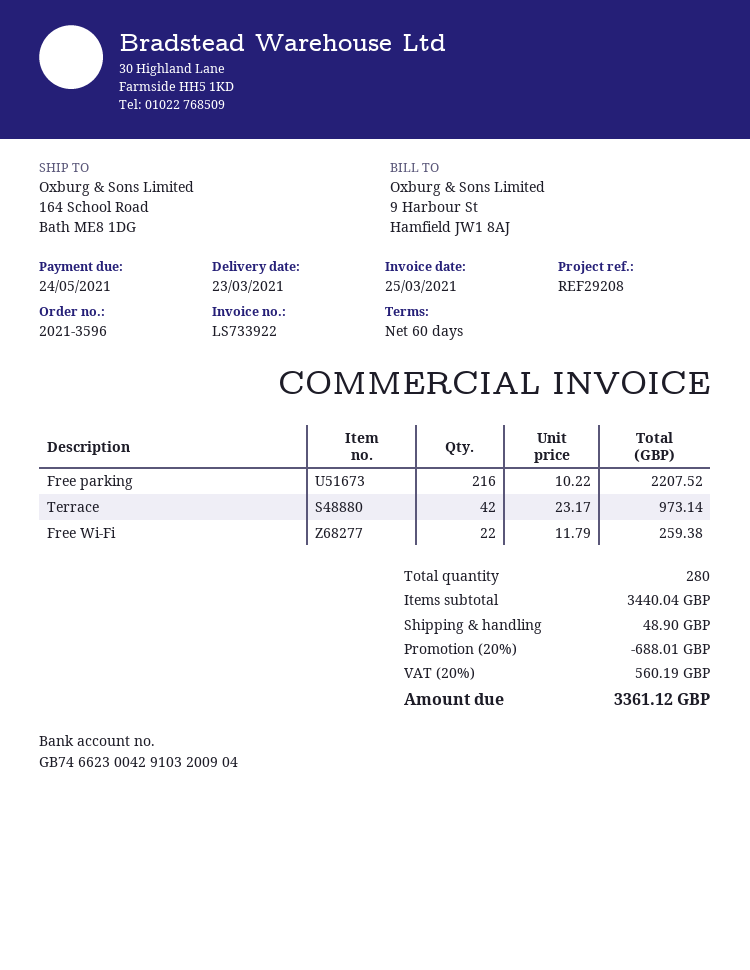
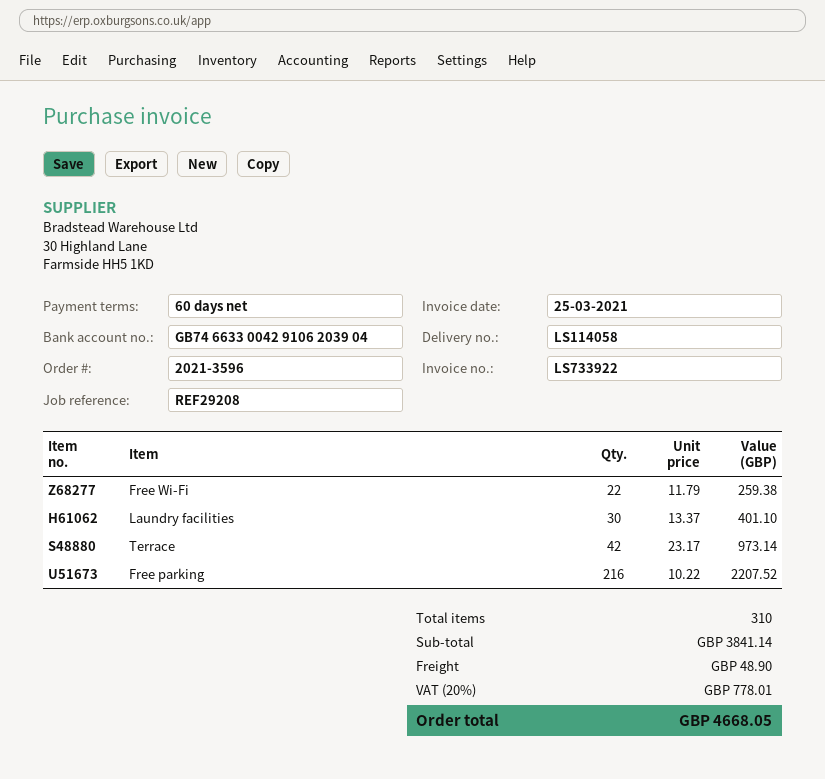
bank account: GB74662300429103200904 -> GB74663300429106203904
Laundry facilities: none -> 30 x 13.37 = 401.10
total quantity: 280 -> 310
subtotal: 3440.04 -> 3841.14
discount: 20% = 688.01 -> none
tax: 20% = 560.19 -> 20% = 778.01
total: 3361.12 -> 4668.05

